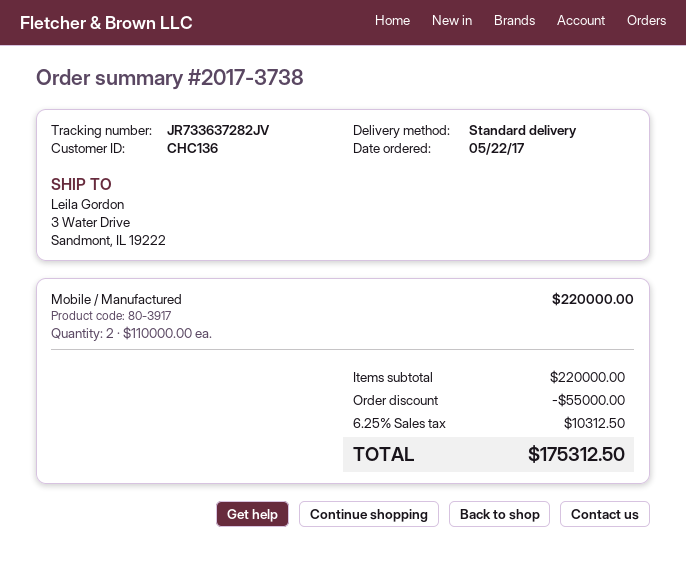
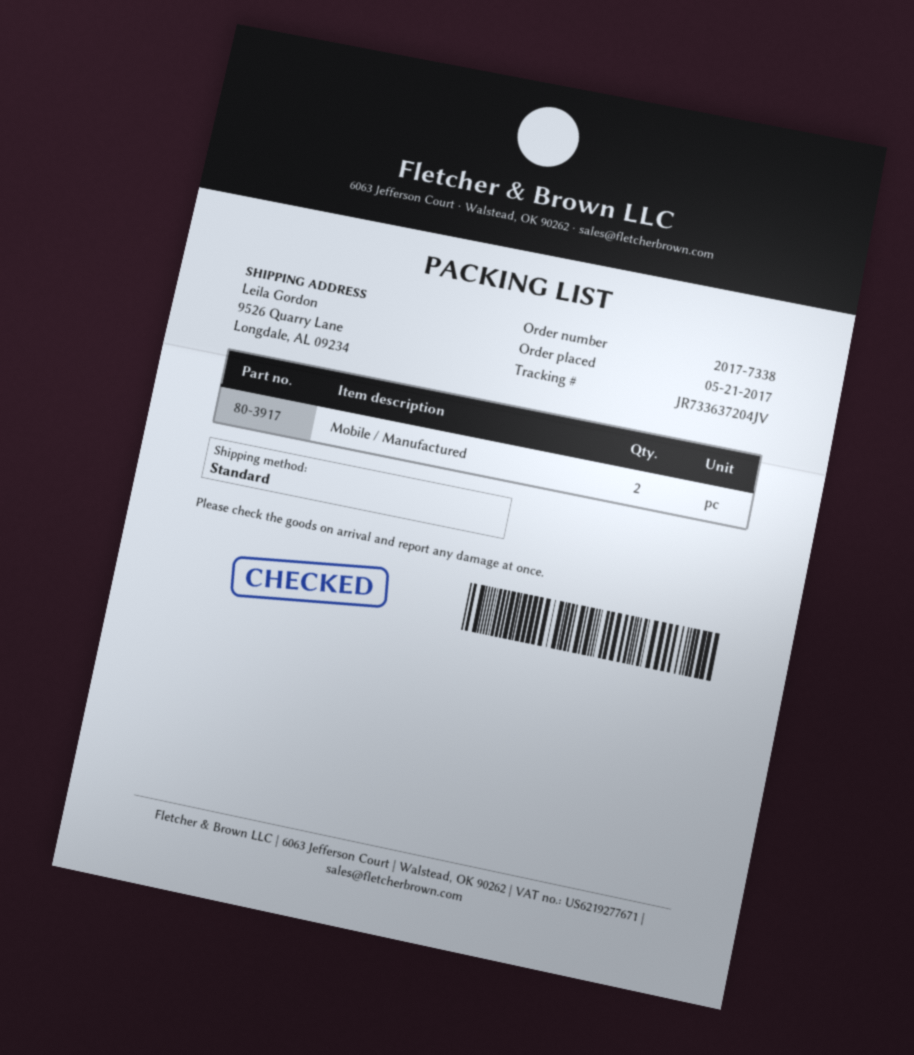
order number: 2017-3738 -> 2017-7338
order date: 2017-05-22 -> 2017-05-21
tracking number: JR733637282JV -> JR733637204JV
ship to: 3 Water Drive, Sandmont, IL 19222 -> 9526 Quarry Lane, Longdale, AL 09234

